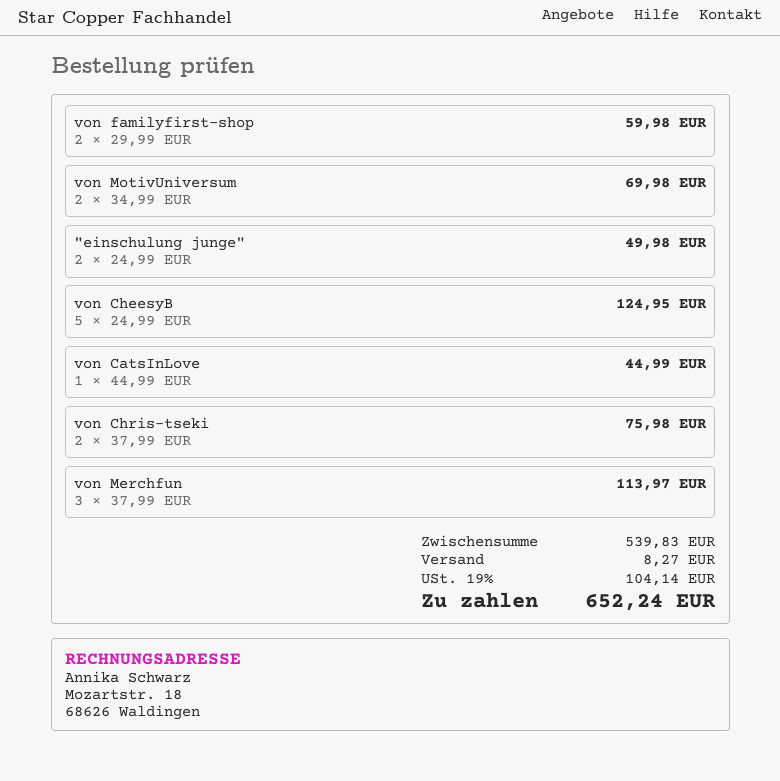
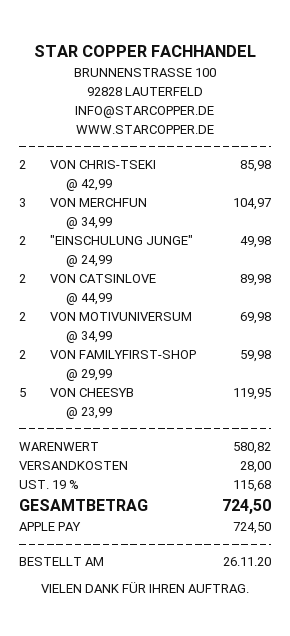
von CheesyB: 5 x 24.99 = 124.95 -> 5 x 23.99 = 119.95
von CatsInLove: 1 x 44.99 = 44.99 -> 2 x 44.99 = 89.98
von Chris-tseki: 2 x 37.99 = 75.98 -> 2 x 42.99 = 85.98
von Merchfun: 3 x 37.99 = 113.97 -> 3 x 34.99 = 104.97
subtotal: 539.83 -> 580.82
shipping: 8.27 -> 28.00
tax: 19% = 104.14 -> 19% = 115.68
total: 652.24 -> 724.50

